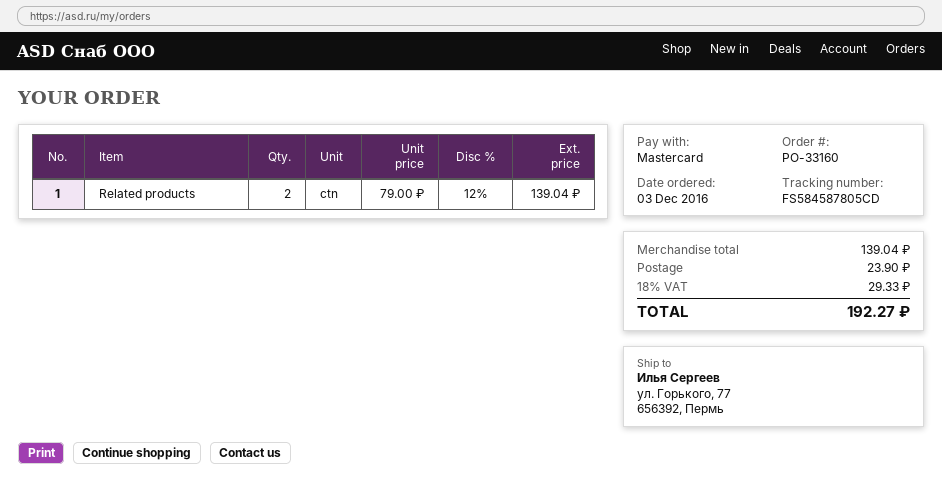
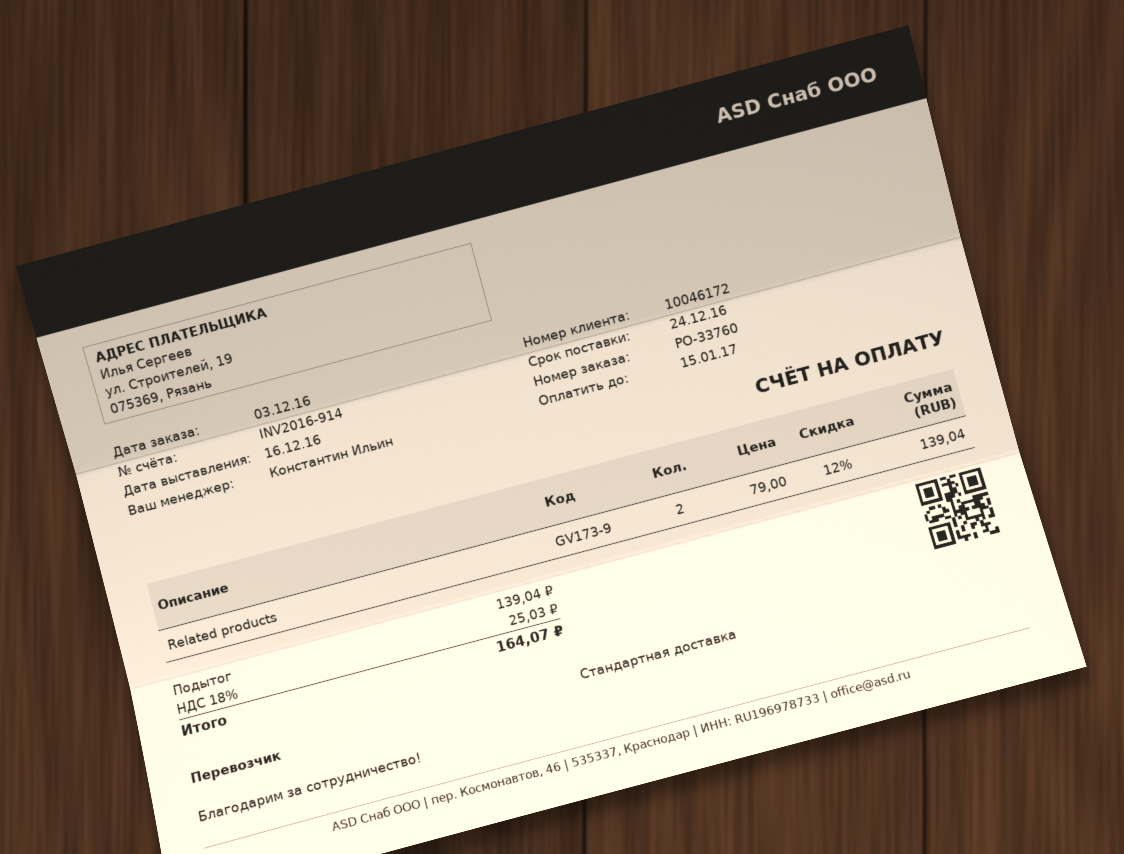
order number: PO-33160 -> PO-33760
shipping: 23.90 -> none
tax: 18% = 29.33 -> 18% = 25.03
total: 192.27 -> 164.07

